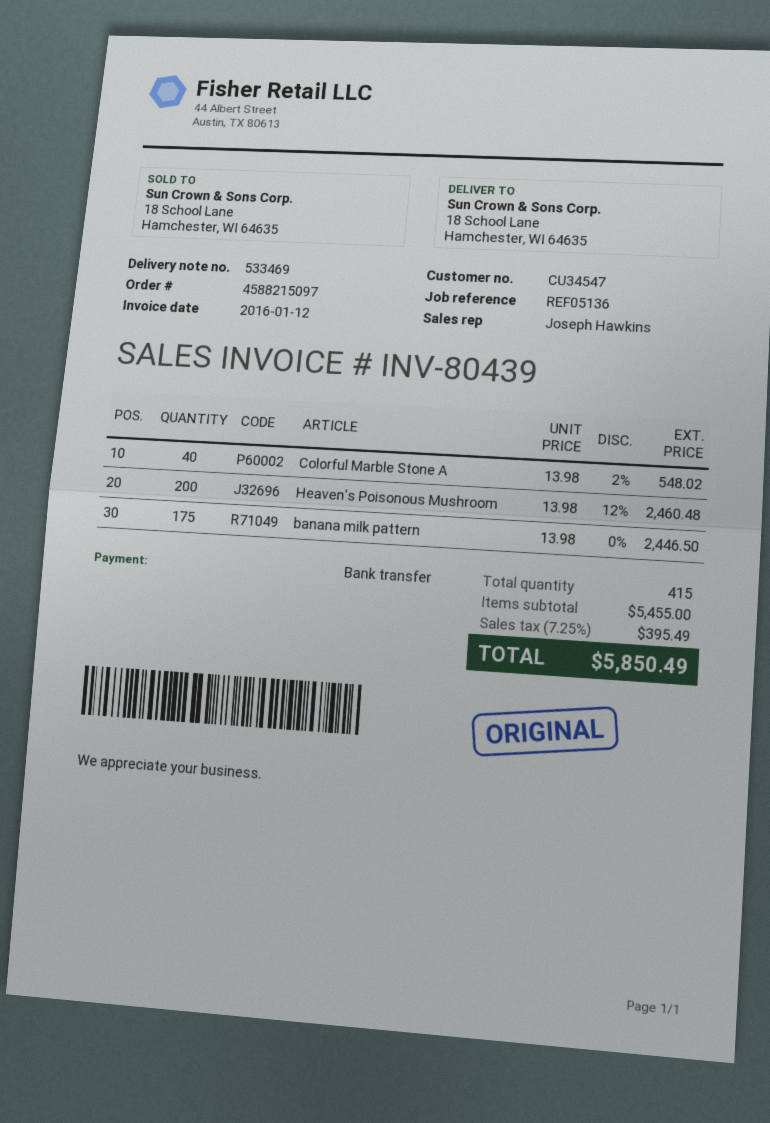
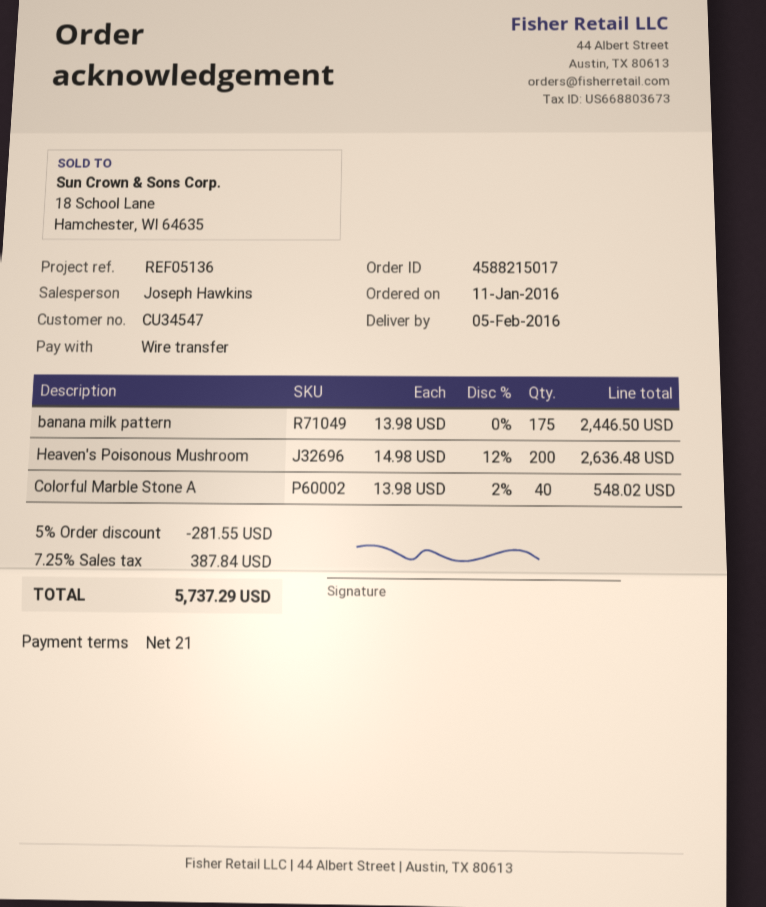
order number: 4588215097 -> 4588215017
Heaven's Poisonous Mushroom: 200 x 13.98 - 12% = 2460.48 -> 200 x 14.98 - 12% = 2636.48
discount: none -> 5% = 281.55
tax: 7.25% = 395.49 -> 7.25% = 387.84
total: 5850.49 -> 5737.29

